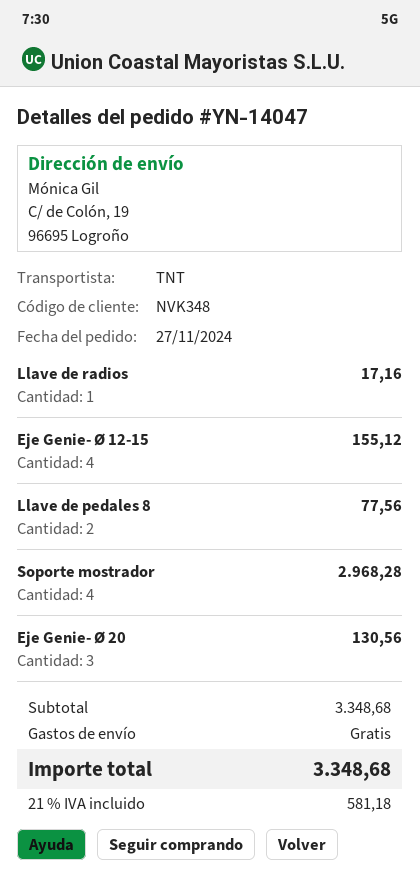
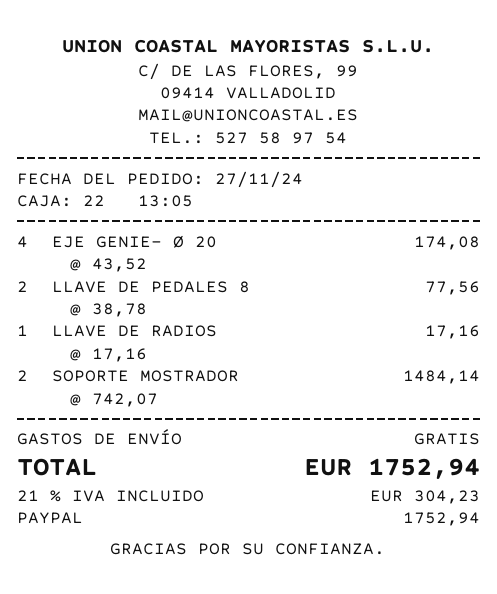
Eje Genie- Ø 12-15: 4 for 155.12 -> none
Soporte mostrador: 4 for 2968.28 -> 2 for 1484.14
Eje Genie- Ø 20: 3 for 130.56 -> 4 for 174.08
tax: 21% = 581.18 -> 21% = 304.23
total: 3348.68 -> 1752.94

